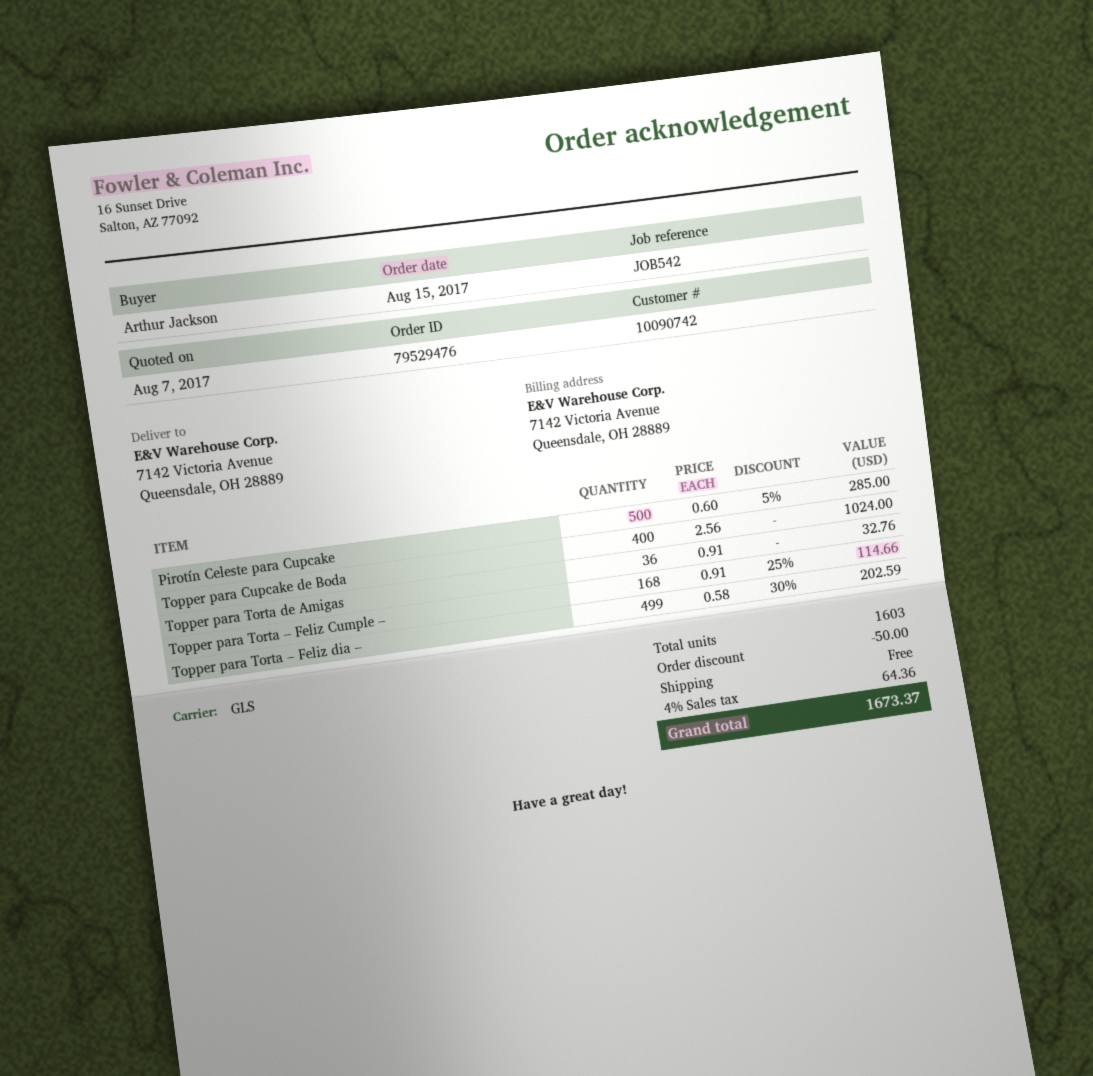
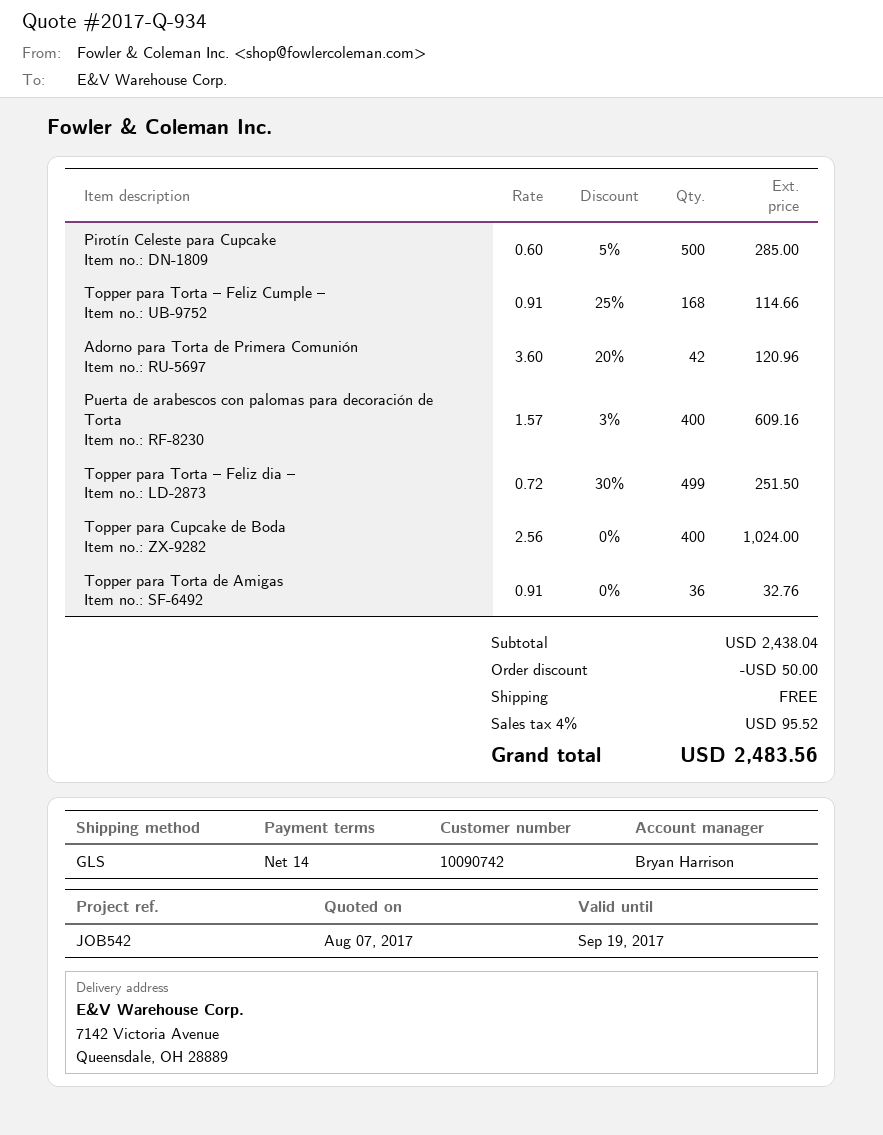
Topper para Torta – Feliz dia –: 499 x 0.58 - 30% = 202.59 -> 499 x 0.72 - 30% = 251.50
Adorno para Torta de Primera Comunión: none -> 42 x 3.60 - 20% = 120.96
Puerta de arabescos con palomas para decoración de Torta: none -> 400 x 1.57 - 3% = 609.16
tax: 4% = 64.36 -> 4% = 95.52
total: 1673.37 -> 2483.56

